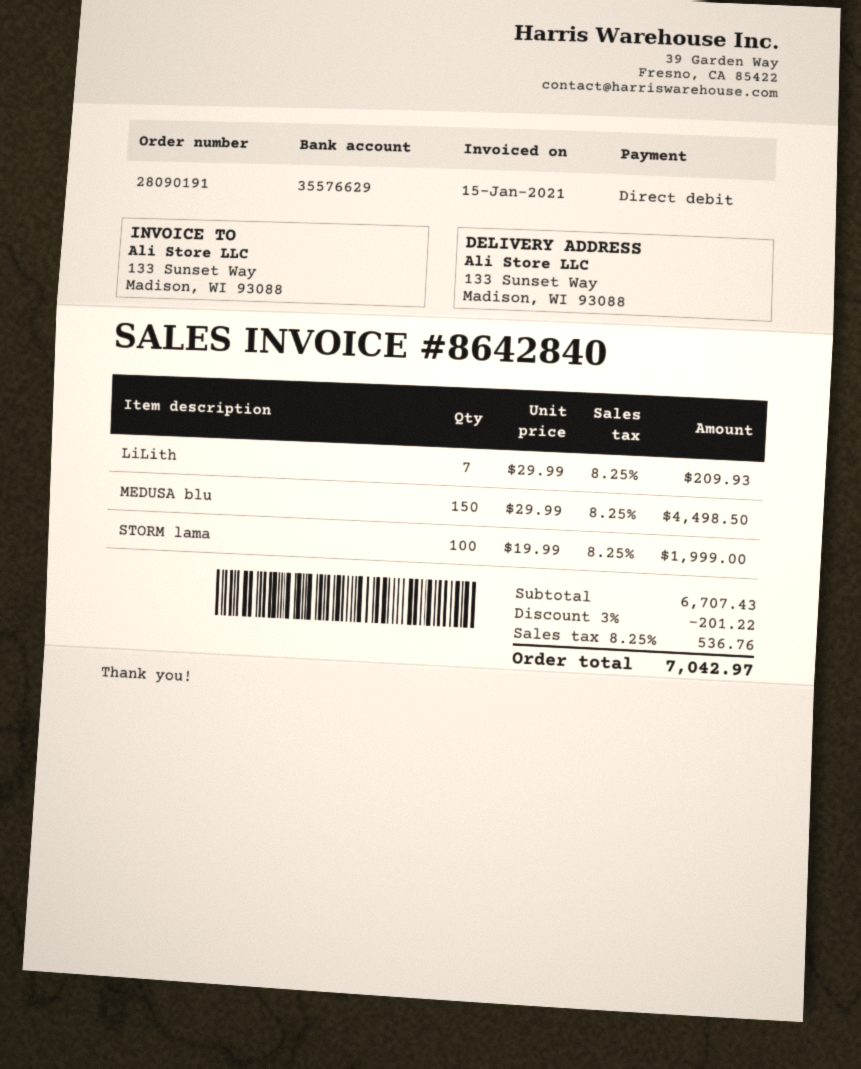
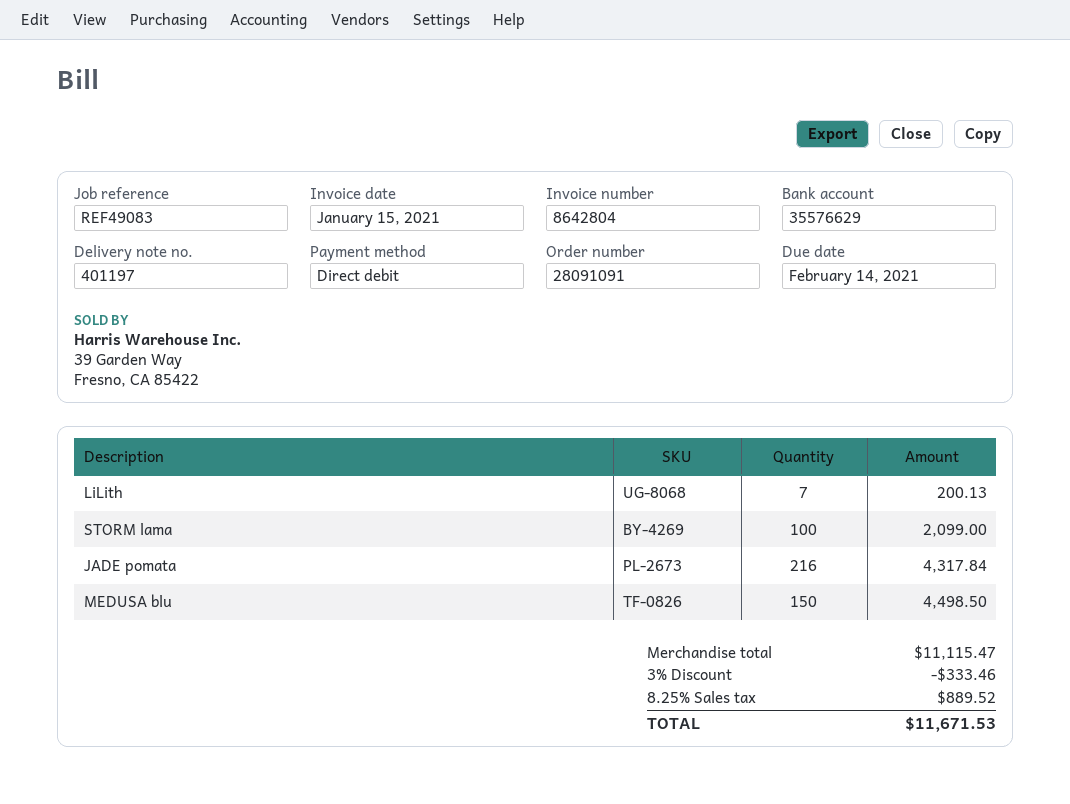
order number: 28090191 -> 28091091
invoice number: 8642840 -> 8642804
LiLith: 7 for 209.93 -> 7 for 200.13
STORM lama: 100 for 1999.00 -> 100 for 2099.00
JADE pomata: none -> 216 for 4317.84
subtotal: 6707.43 -> 11115.47
discount: 3% = 201.22 -> 3% = 333.46
tax: 8.25% = 536.76 -> 8.25% = 889.52
total: 7042.97 -> 11671.53

